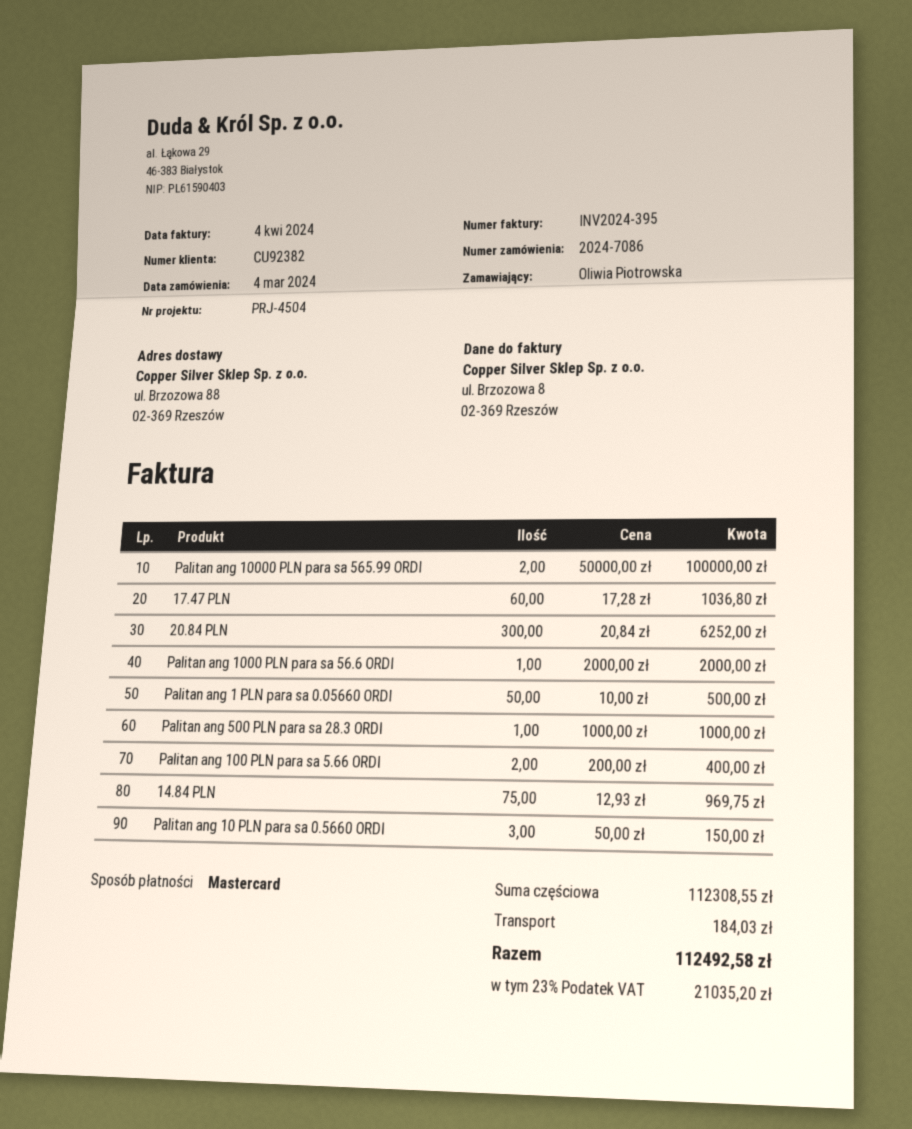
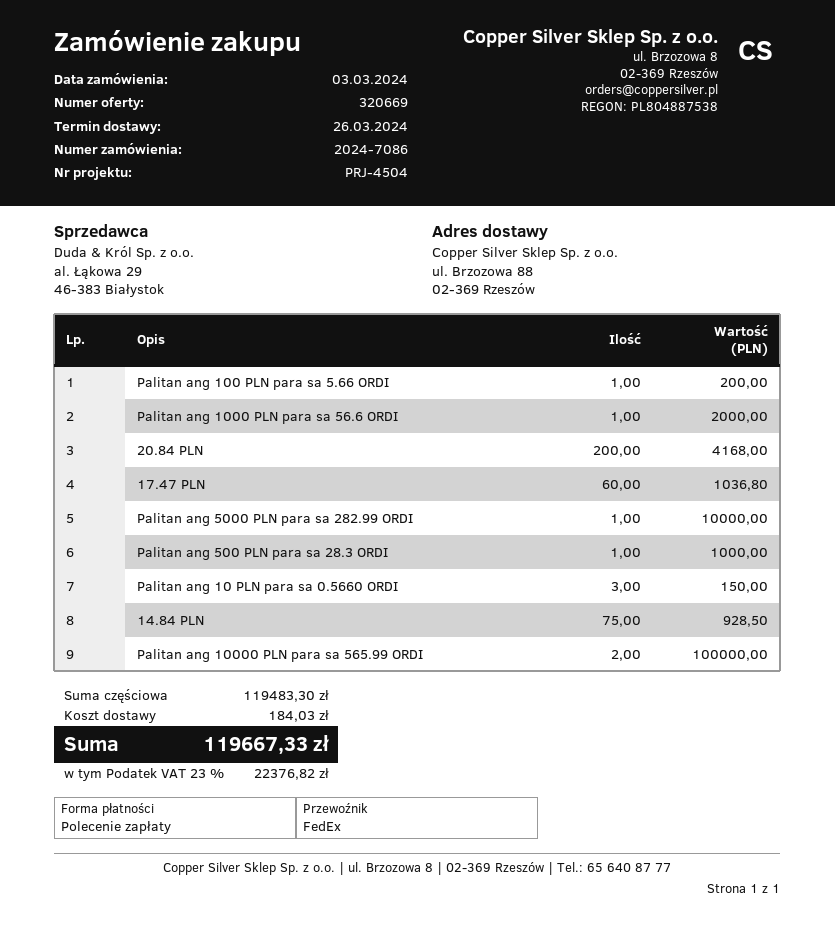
order date: 2024-03-04 -> 2024-03-03
payment method: Mastercard -> direct debit
20.84 PLN: 300 for 6252.00 -> 200 for 4168.00
Palitan ang 1 PLN para sa 0.05660 ORDI: 50 for 500.00 -> none
Palitan ang 100 PLN para sa 5.66 ORDI: 2 for 400.00 -> 1 for 200.00
14.84 PLN: 75 for 969.75 -> 75 for 928.50
Palitan ang 5000 PLN para sa 282.99 ORDI: none -> 1 for 10000.00
subtotal: 112308.55 -> 119483.30
tax: 23% = 21035.20 -> 23% = 22376.82
total: 112492.58 -> 119667.33

